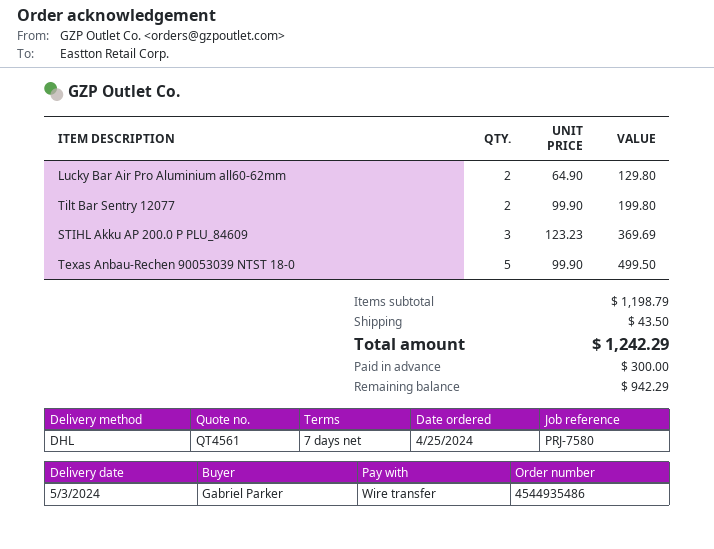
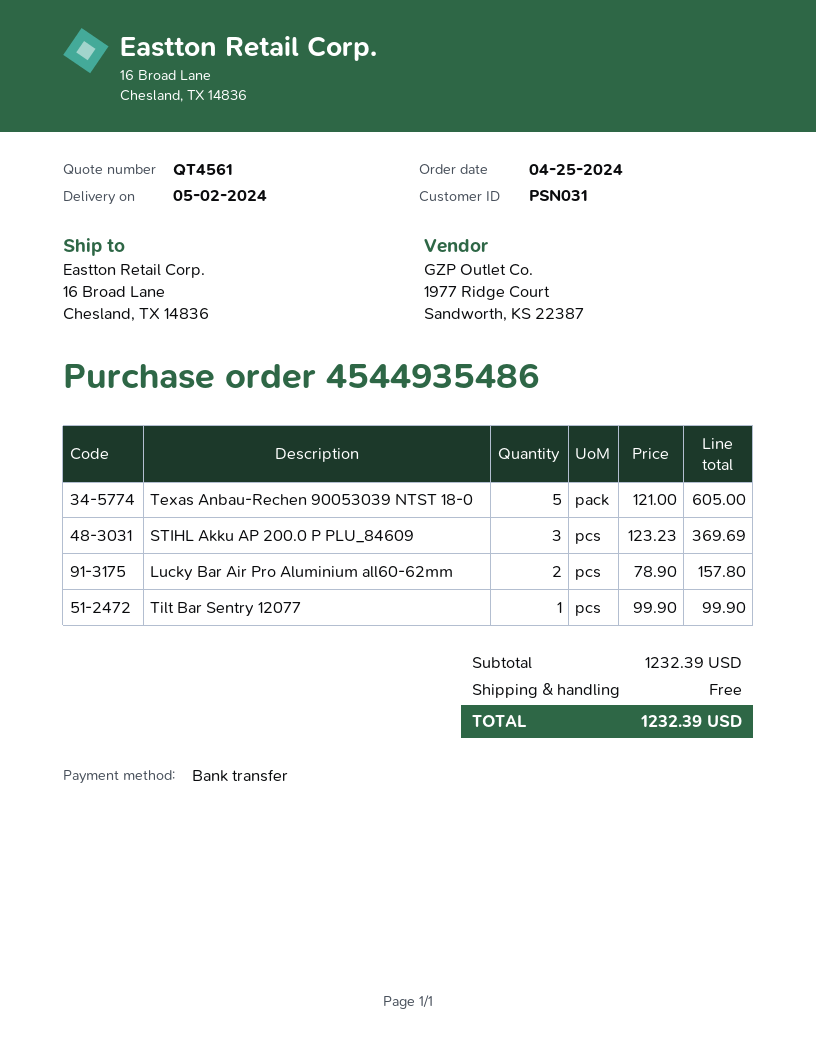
delivery date: 2024-05-03 -> 2024-05-02
Lucky Bar Air Pro Aluminium all60-62mm: 2 x 64.90 = 129.80 -> 2 x 78.90 = 157.80
Tilt Bar Sentry 12077: 2 x 99.90 = 199.80 -> 1 x 99.90 = 99.90
Texas Anbau-Rechen 90053039 NTST 18-0: 5 x 99.90 = 499.50 -> 5 x 121.00 = 605.00
subtotal: 1198.79 -> 1232.39
shipping: 43.50 -> 0.00
total: 1242.29 -> 1232.39

